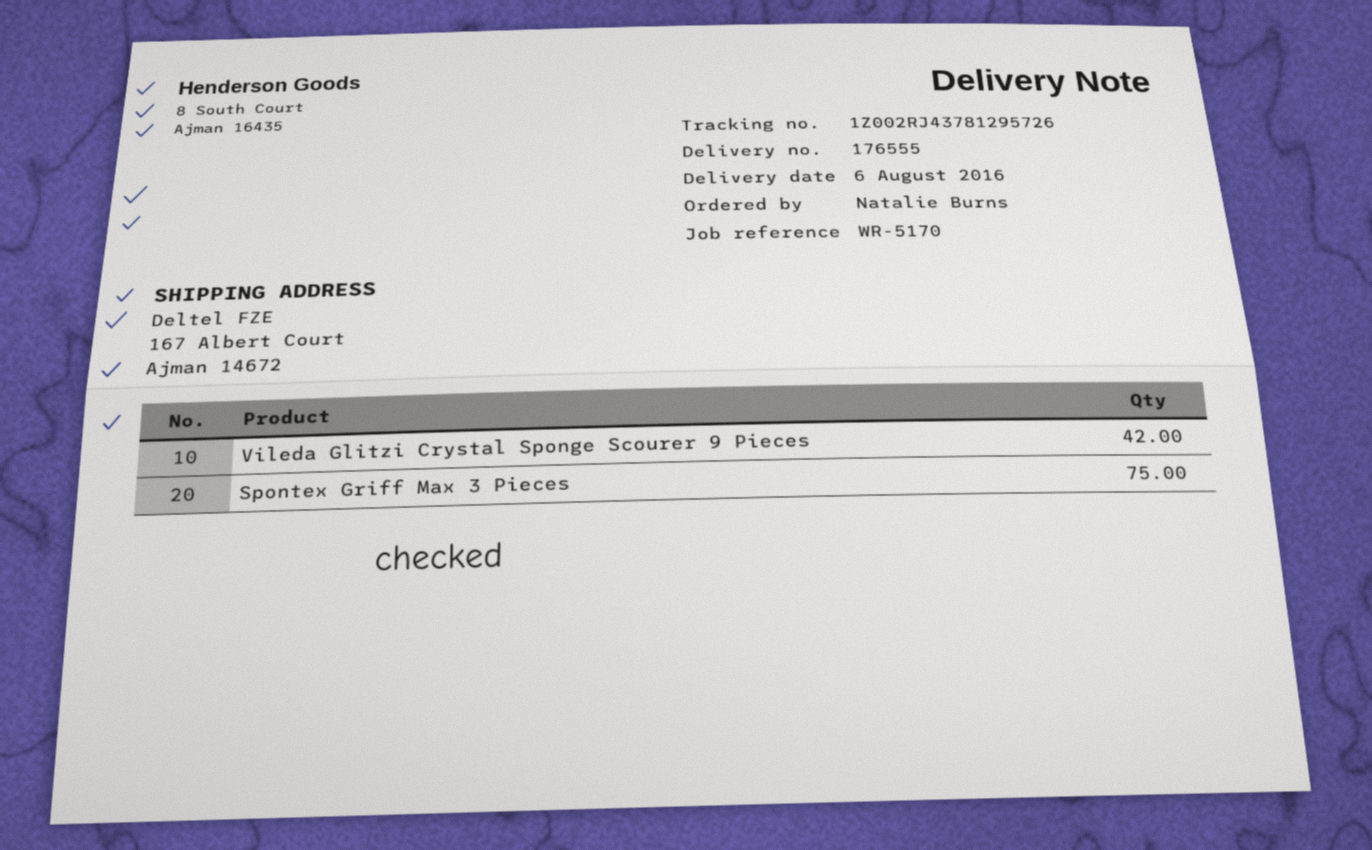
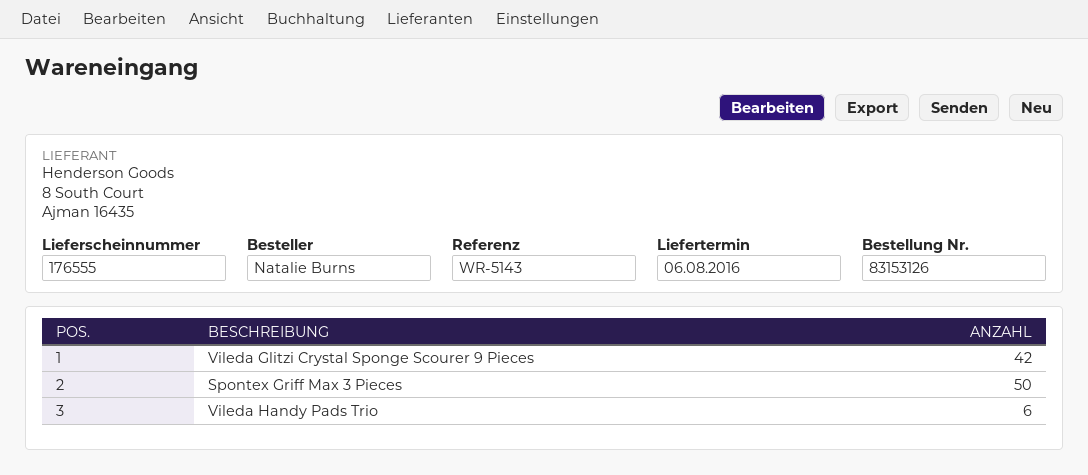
reference: WR-5170 -> WR-5143
Spontex Griff Max 3 Pieces: 75 -> 50
Vileda Handy Pads Trio: none -> 6

